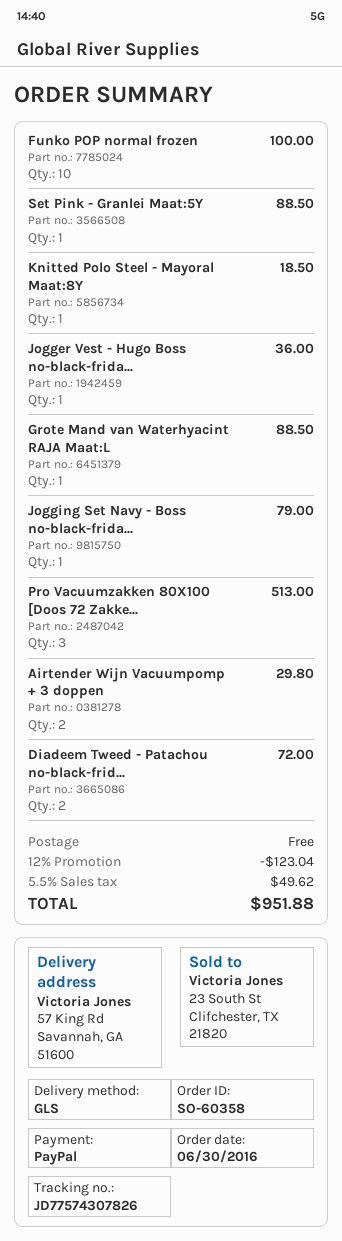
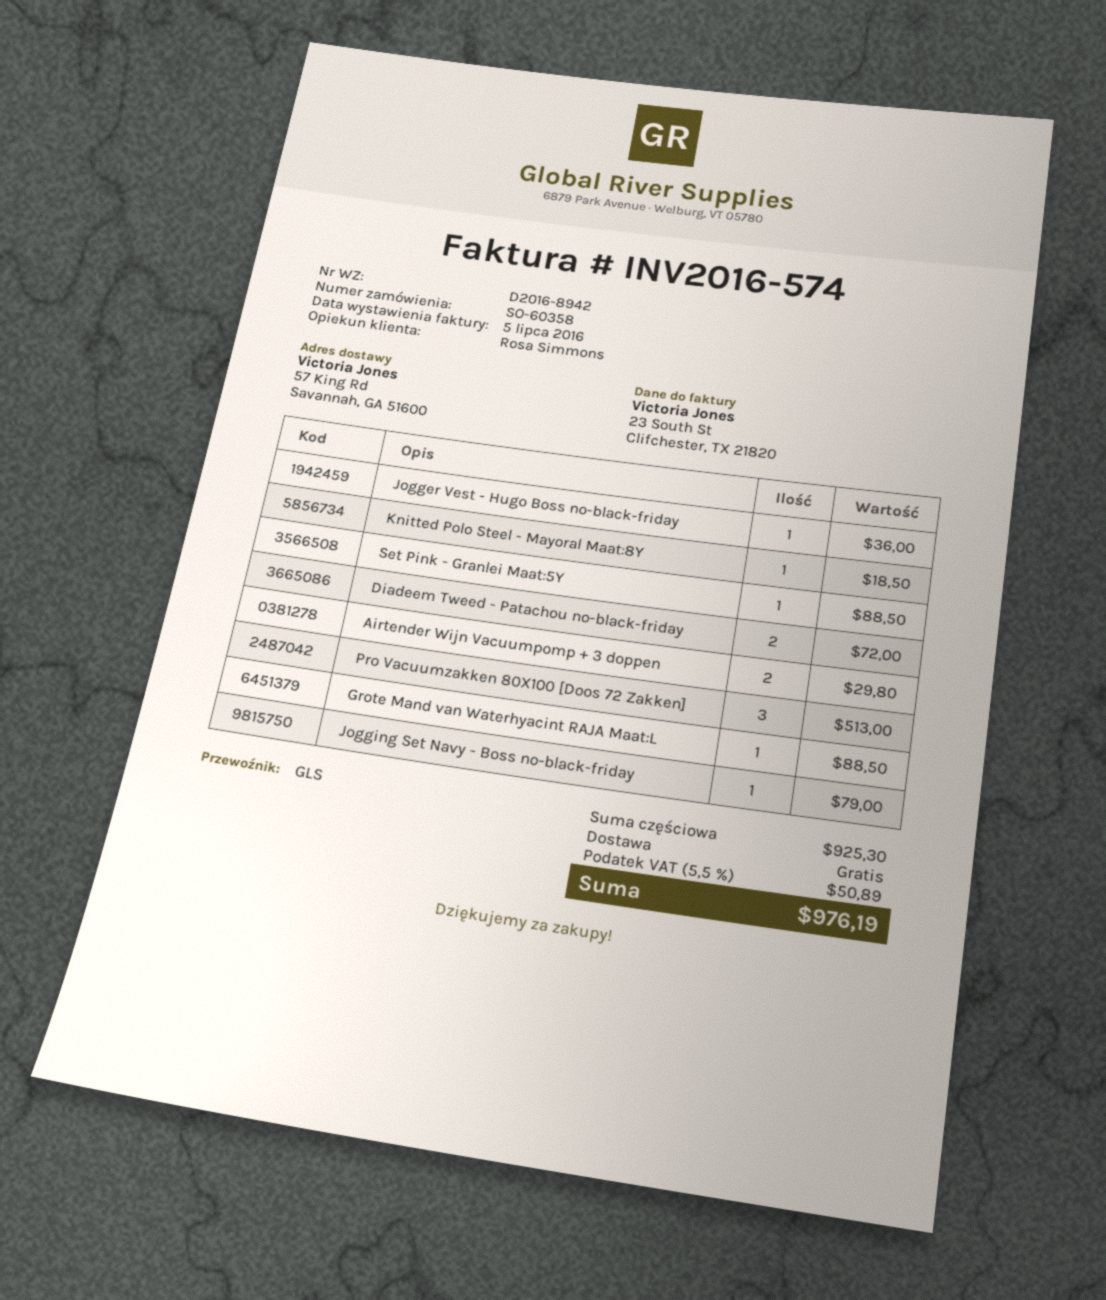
Funko POP normal frozen: 10 for 100.00 -> none
discount: 12% = 123.04 -> none
tax: 5.5% = 49.62 -> 5.5% = 50.89
total: 951.88 -> 976.19

